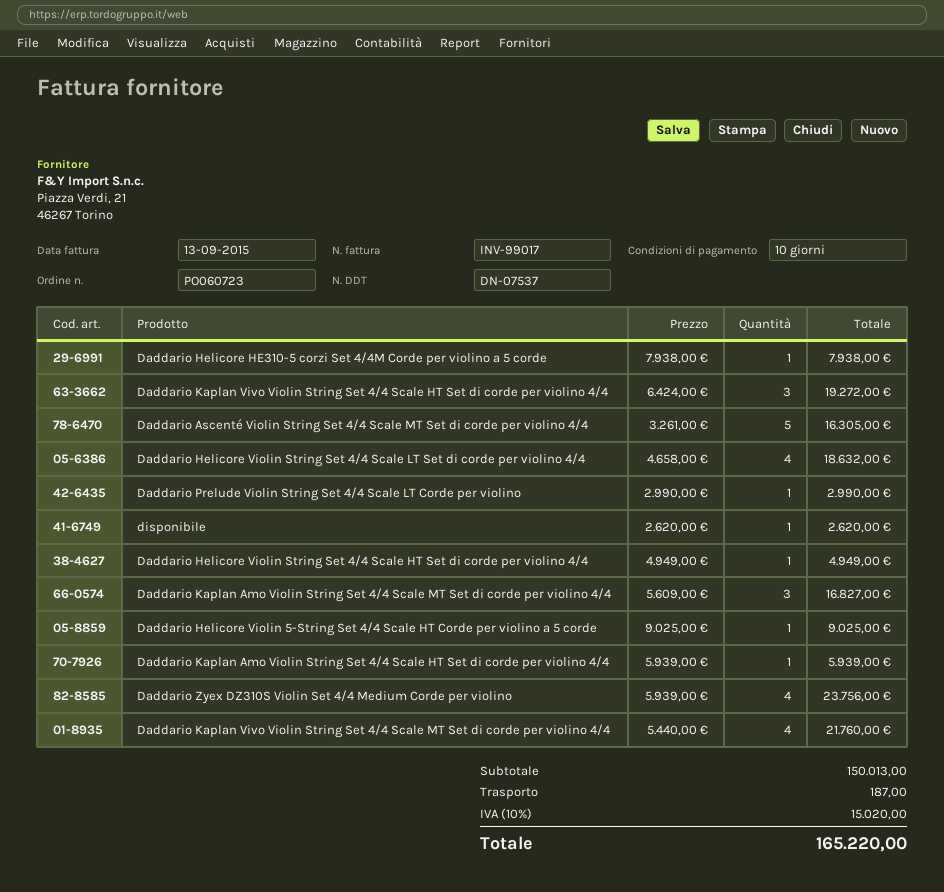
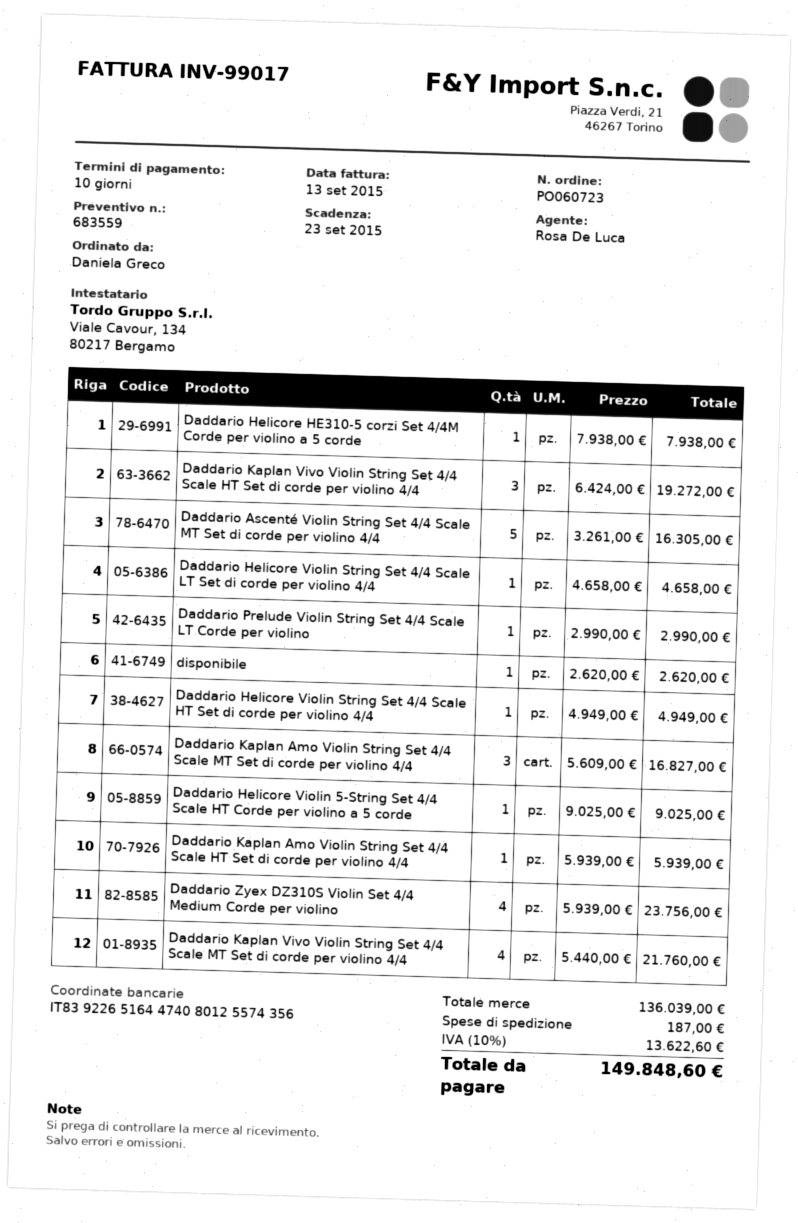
Daddario Helicore Violin String Set 4/4 Scale LT Set di corde per violino 4/4: 4 x 4658.00 = 18632.00 -> 1 x 4658.00 = 4658.00
subtotal: 150013.00 -> 136039.00
tax: 10% = 15020.00 -> 10% = 13622.60
total: 165220.00 -> 149848.60

